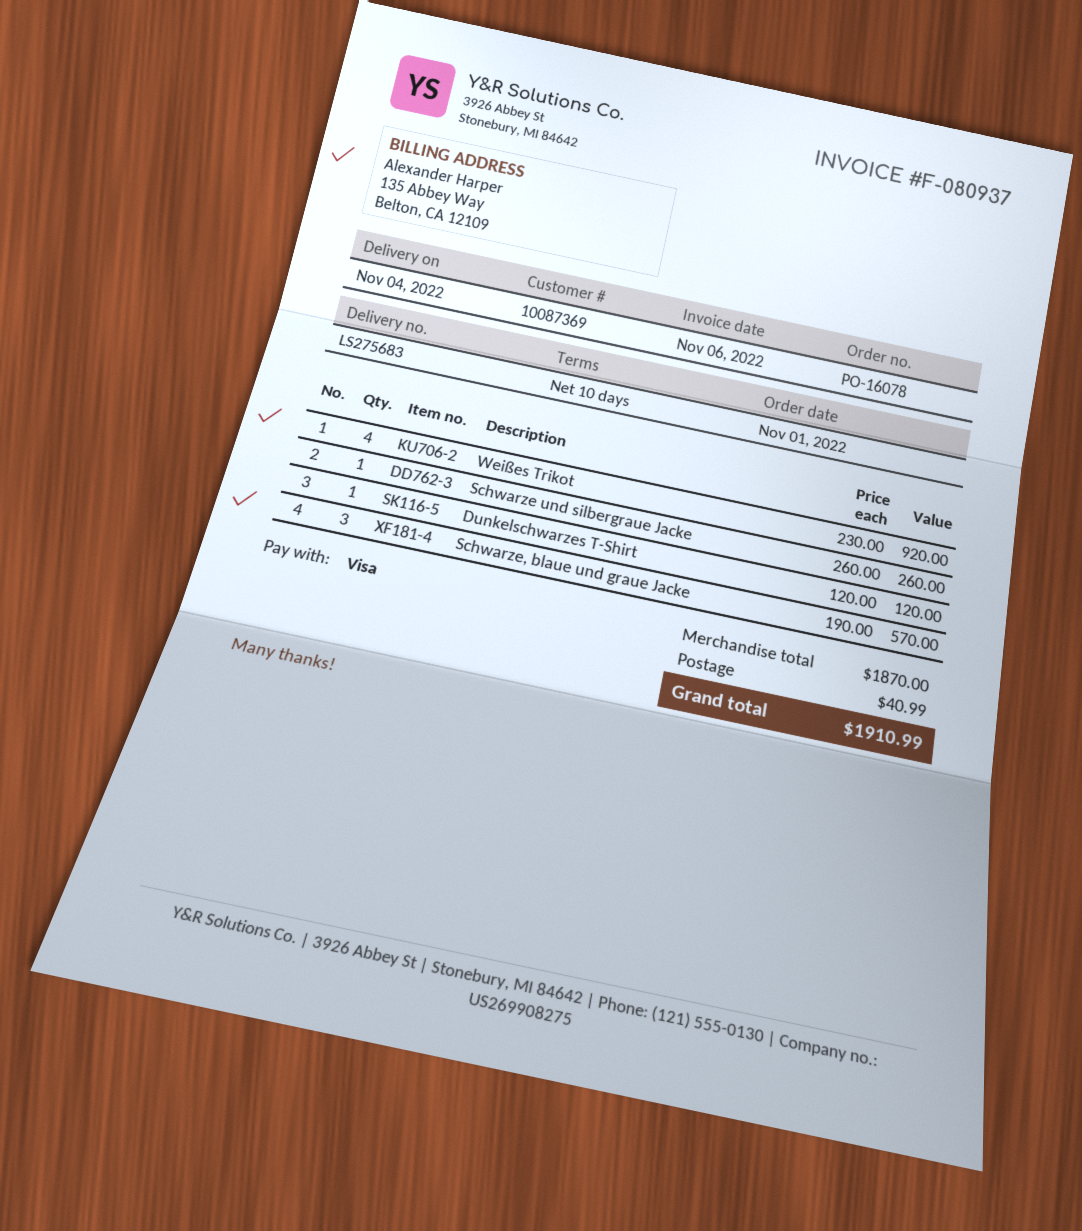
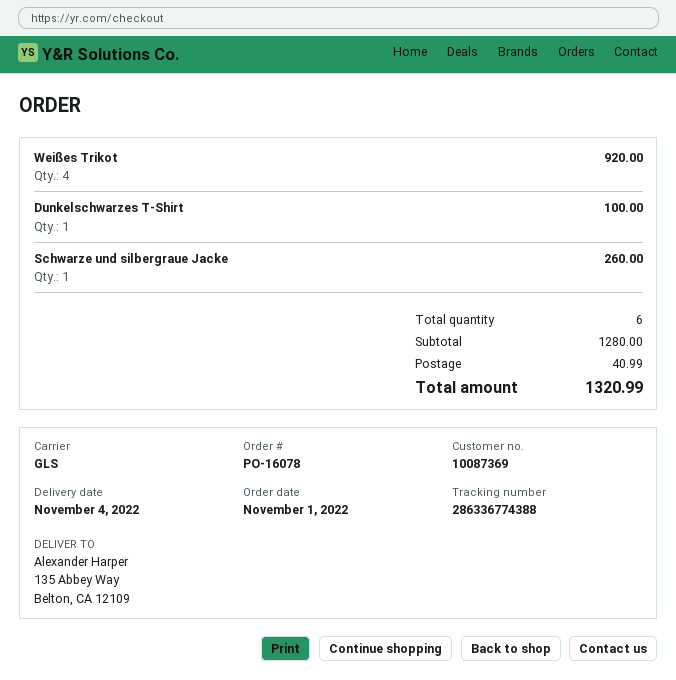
Dunkelschwarzes T-Shirt: 1 for 120.00 -> 1 for 100.00
Schwarze, blaue und graue Jacke: 3 for 570.00 -> none
subtotal: 1870.00 -> 1280.00
total: 1910.99 -> 1320.99

